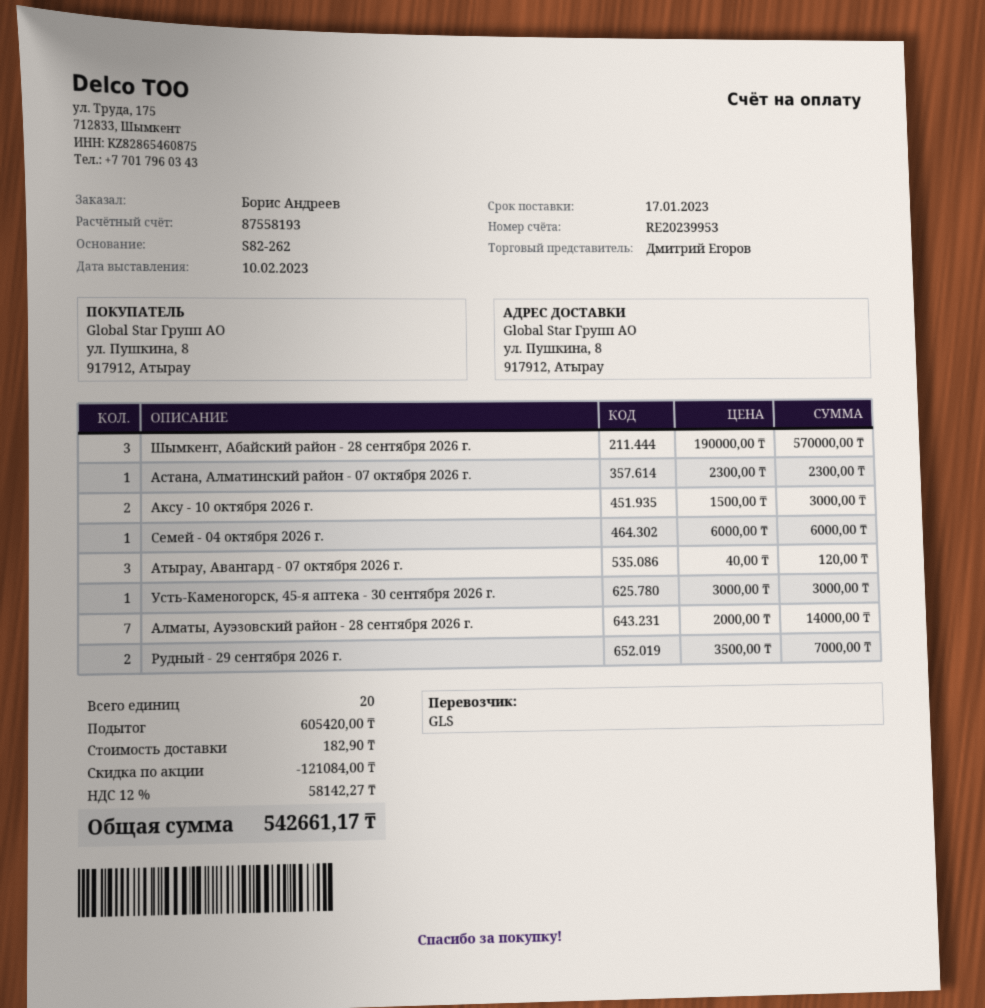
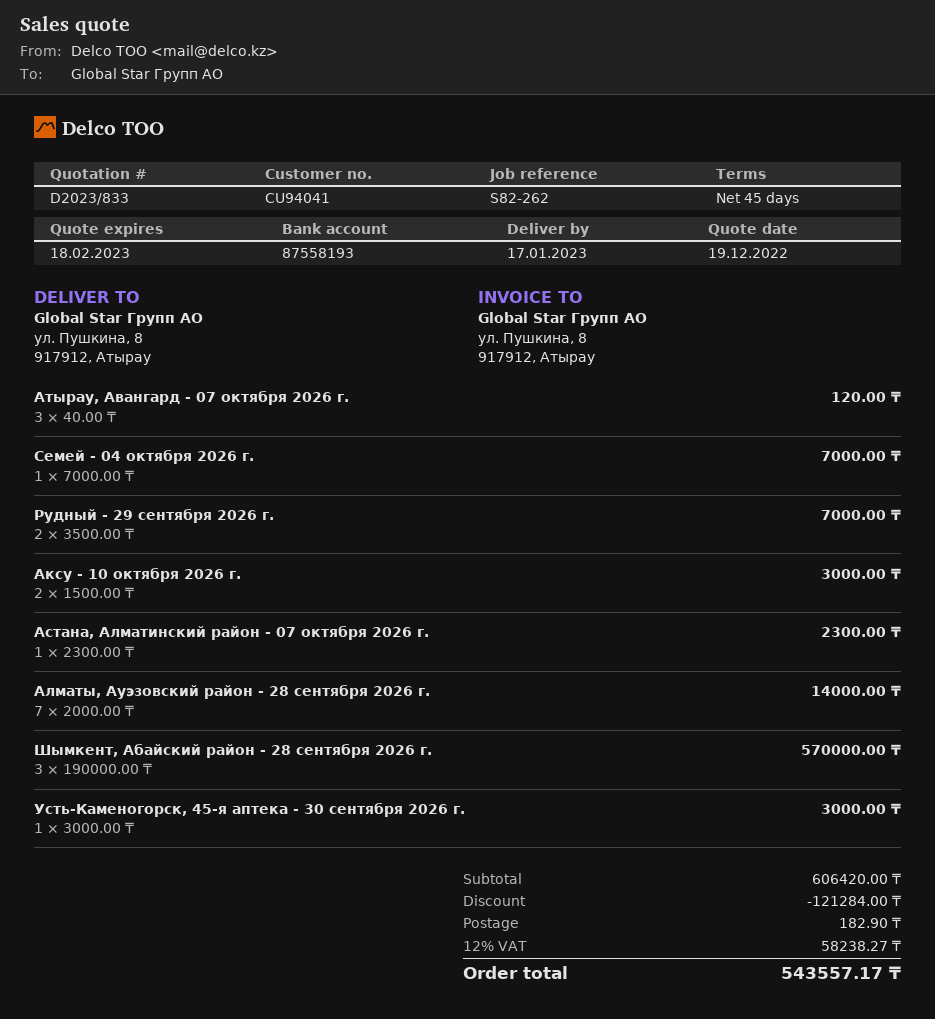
Семей - 04 октября 2026 г.: 1 x 6000.00 = 6000.00 -> 1 x 7000.00 = 7000.00
subtotal: 605420.00 -> 606420.00
discount: 121084.00 -> 121284.00
tax: 12% = 58142.27 -> 12% = 58238.27
total: 542661.17 -> 543557.17

